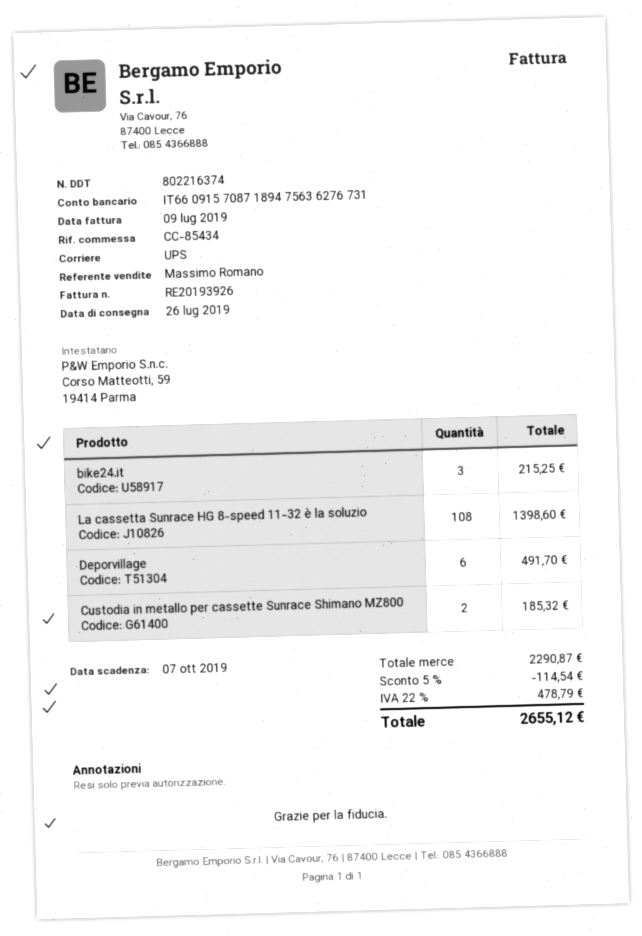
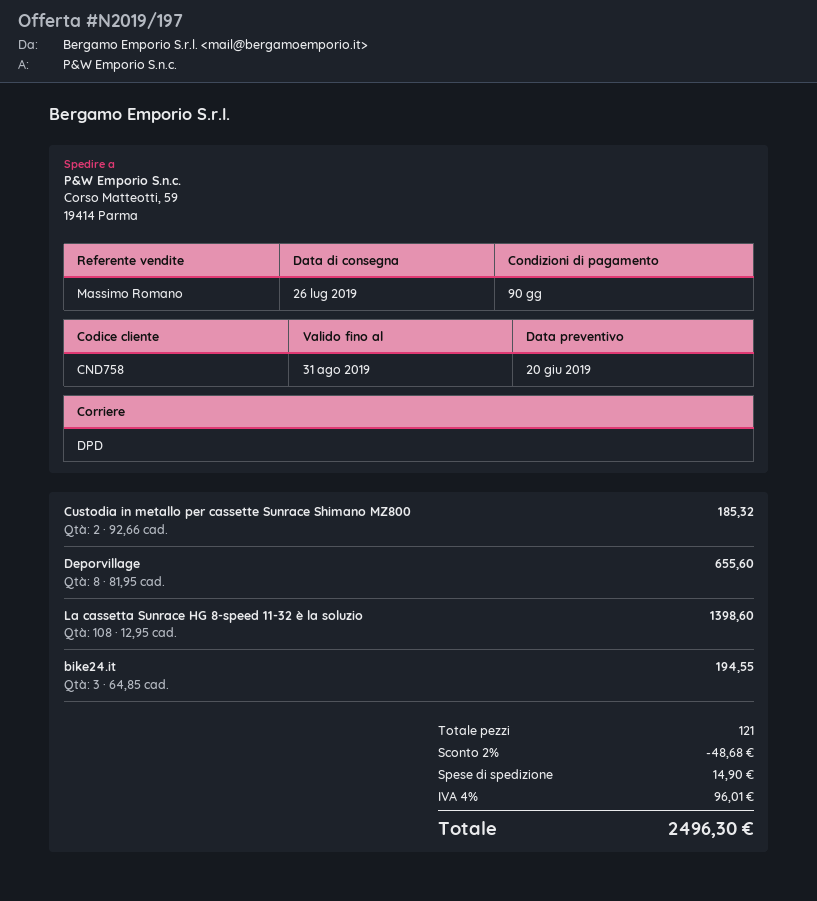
shipping method: UPS -> DPD
bike24.it: 3 for 215.25 -> 3 for 194.55
Deporvillage: 6 for 491.70 -> 8 for 655.60
discount: 5% = 114.54 -> 2% = 48.68
shipping: none -> 14.90
tax: 22% = 478.79 -> 4% = 96.01
total: 2655.12 -> 2496.30

